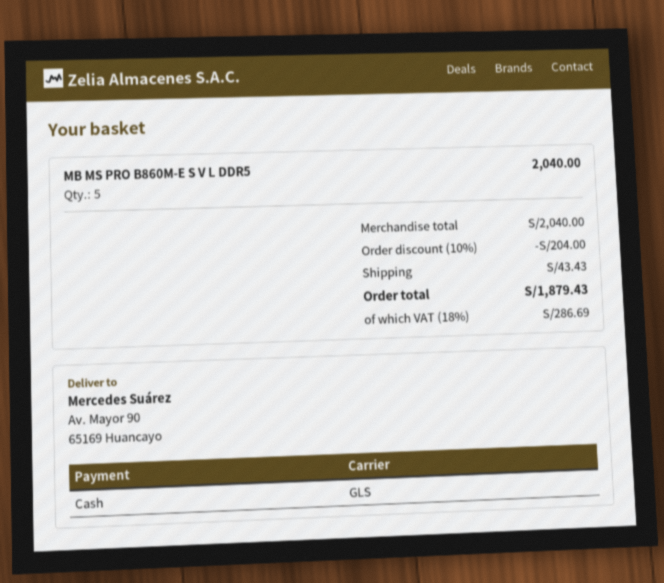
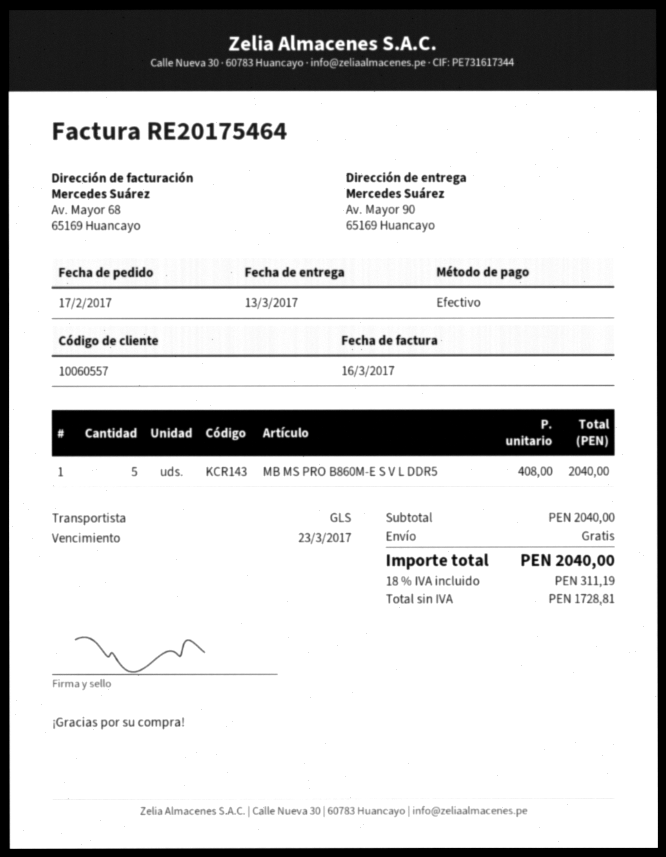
discount: 10% = 204.00 -> none
shipping: 43.43 -> 0.00
tax: 18% = 286.69 -> 18% = 311.19
total: 1879.43 -> 2040.00

